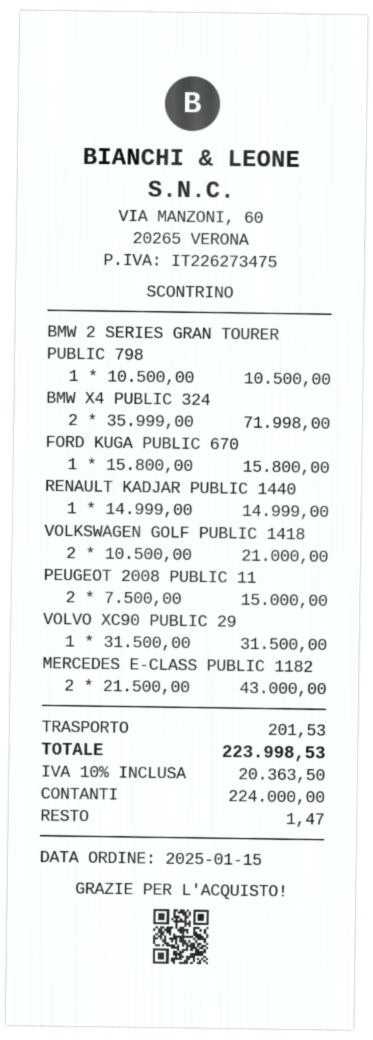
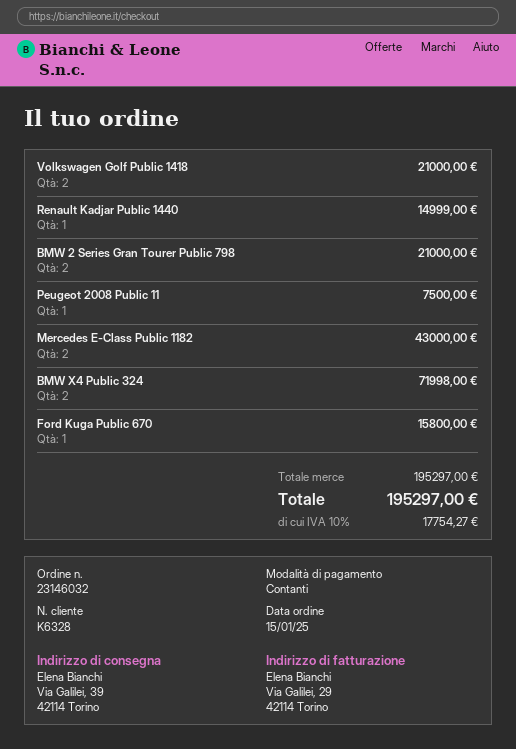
BMW 2 SERIES GRAN TOURER PUBLIC 798: 1 for 10500.00 -> 2 for 21000.00
PEUGEOT 2008 PUBLIC 11: 2 for 15000.00 -> 1 for 7500.00
VOLVO XC90 PUBLIC 29: 1 for 31500.00 -> none
shipping: 201.53 -> none
tax: 10% = 20363.50 -> 10% = 17754.27
total: 223998.53 -> 195297.00

